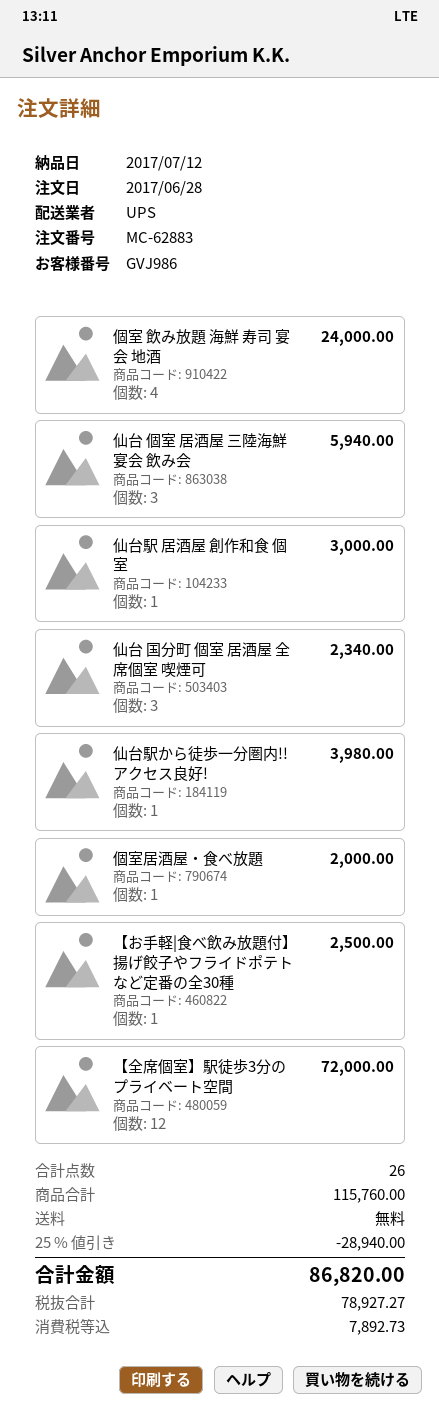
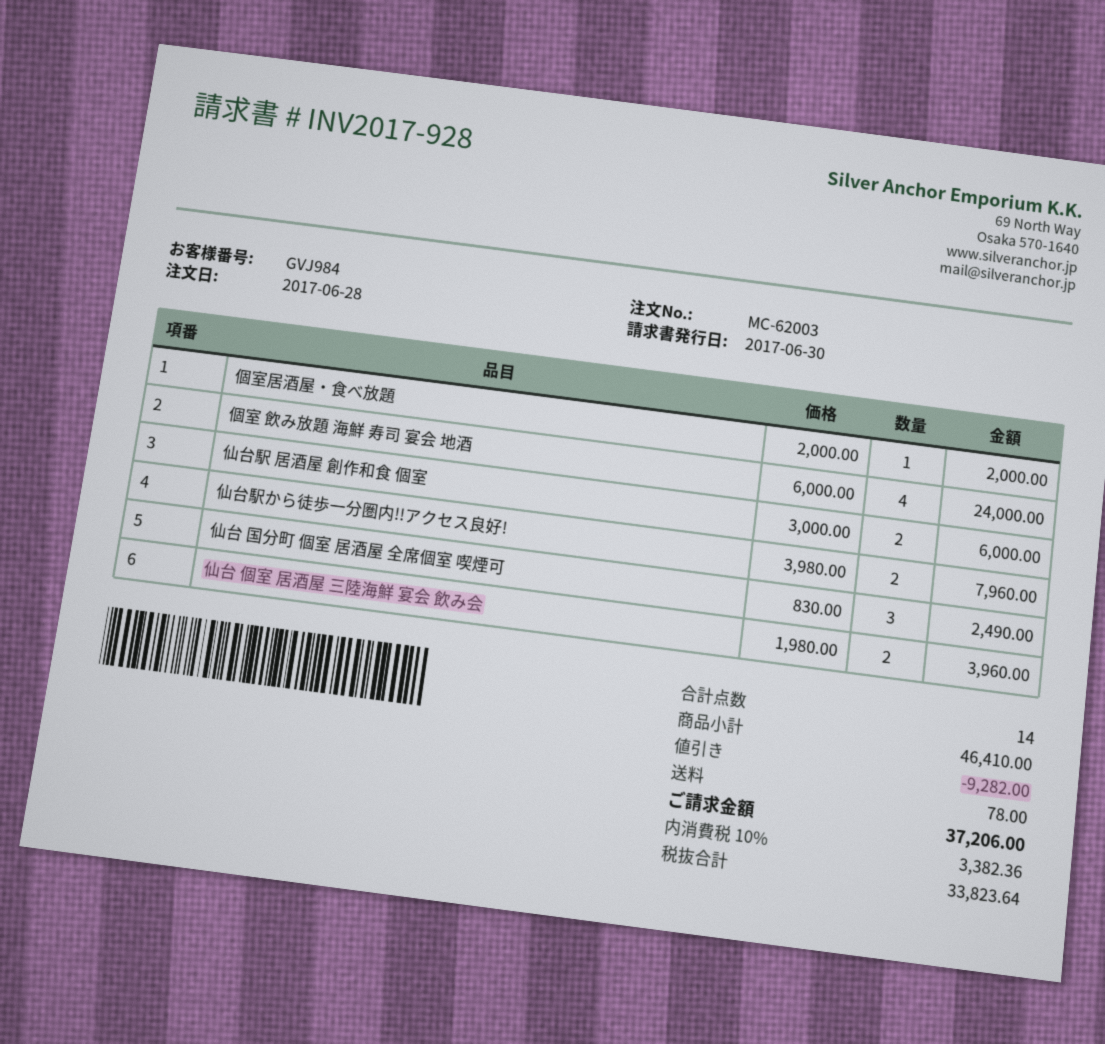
order number: MC-62883 -> MC-62003
customer number: GVJ986 -> GVJ984
仙台 個室 居酒屋 三陸海鮮 宴会 飲み会: 3 for 5940.00 -> 2 for 3960.00
仙台駅 居酒屋 創作和食 個室: 1 for 3000.00 -> 2 for 6000.00
仙台 国分町 個室 居酒屋 全席個室 喫煙可: 3 for 2340.00 -> 3 for 2490.00
仙台駅から徒歩一分圏内!!アクセス良好!: 1 for 3980.00 -> 2 for 7960.00
【お手軽|食べ飲み放題付】揚げ餃子やフライドポテトなど定番の全30種: 1 for 2500.00 -> none
【全席個室】駅徒歩3分のプライベート空間: 12 for 72000.00 -> none
total quantity: 26 -> 14
subtotal: 115760.00 -> 46410.00
discount: 28940.00 -> 9282.00
shipping: 0.00 -> 78.00
net: 78927.27 -> 33823.64
tax: 7892.73 -> 3382.36
total: 86820.00 -> 37206.00

